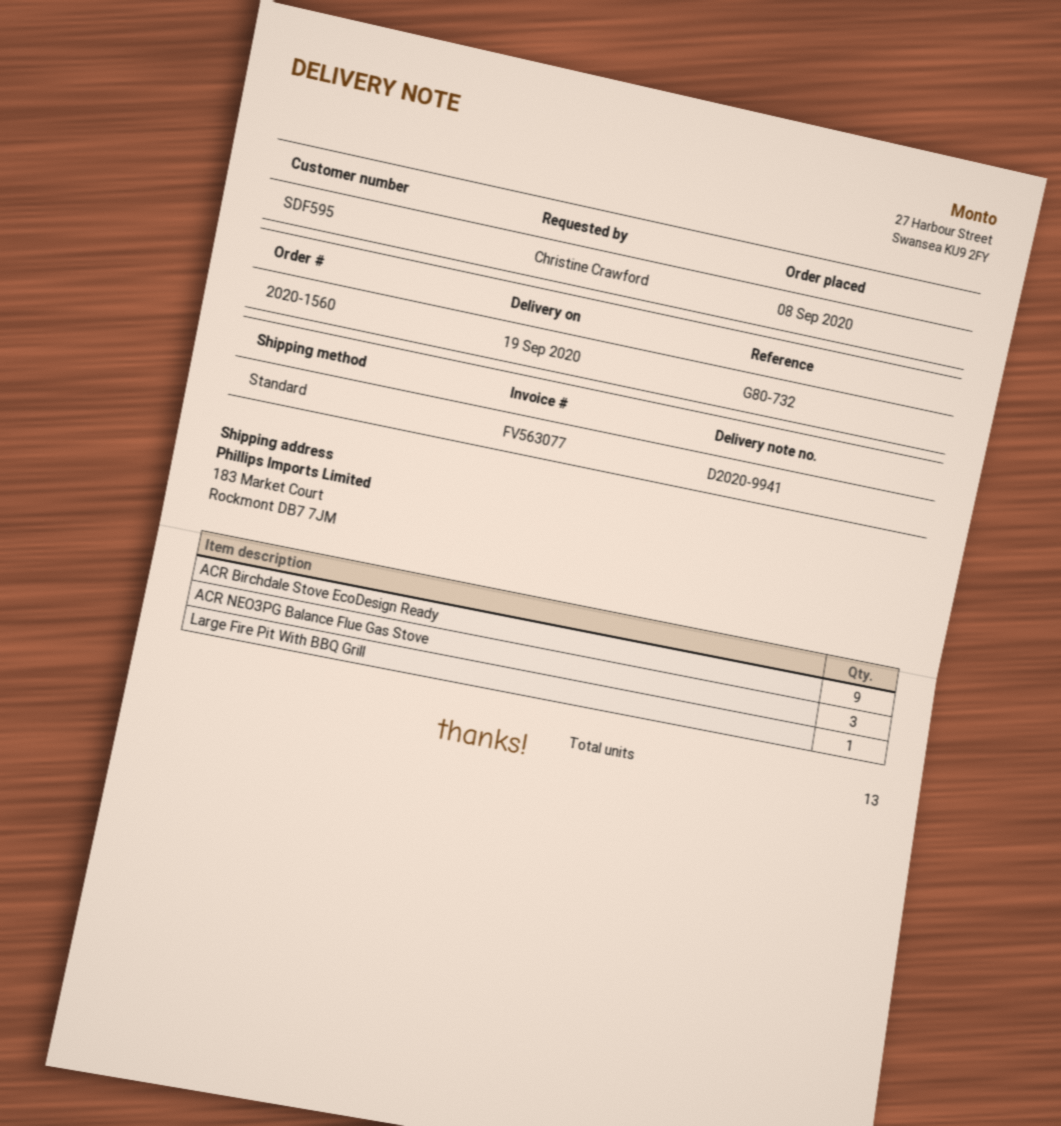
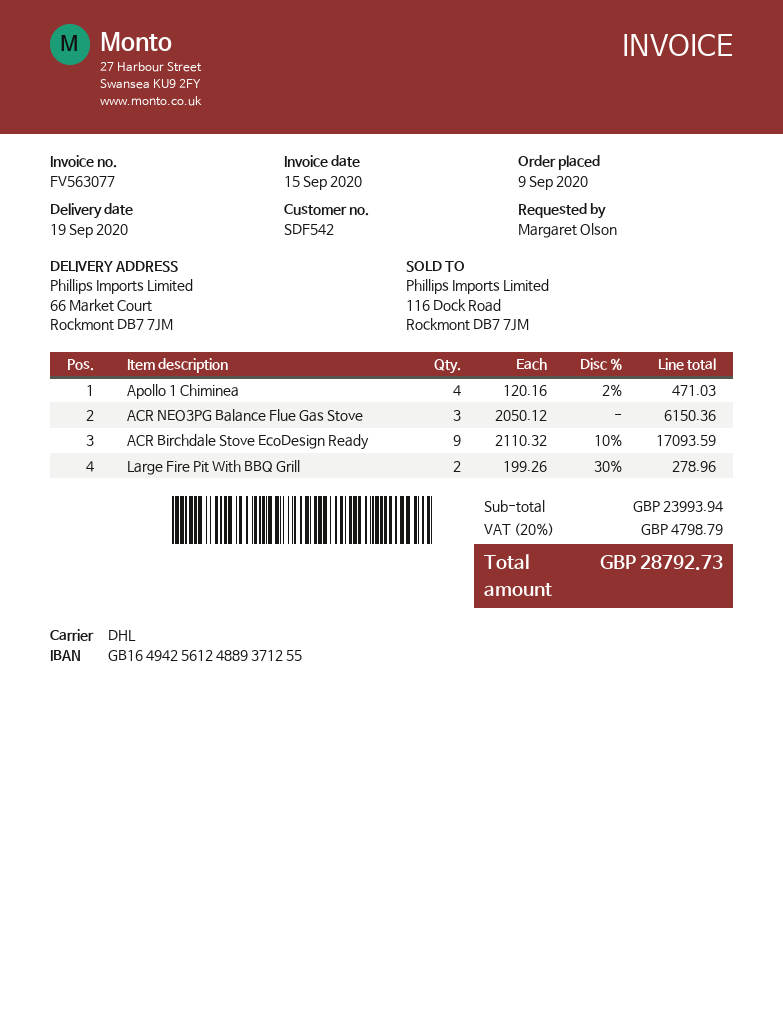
order date: 2020-09-08 -> 2020-09-09
customer number: SDF595 -> SDF542
ordered by: Christine Crawford -> Margaret Olson
shipping method: standard -> DHL
ship to: 183 Market Court, Rockmont DB7 7JM -> 66 Market Court, Rockmont DB7 7JM
Large Fire Pit With BBQ Grill: 1 -> 2
Apollo 1 Chiminea: none -> 4

